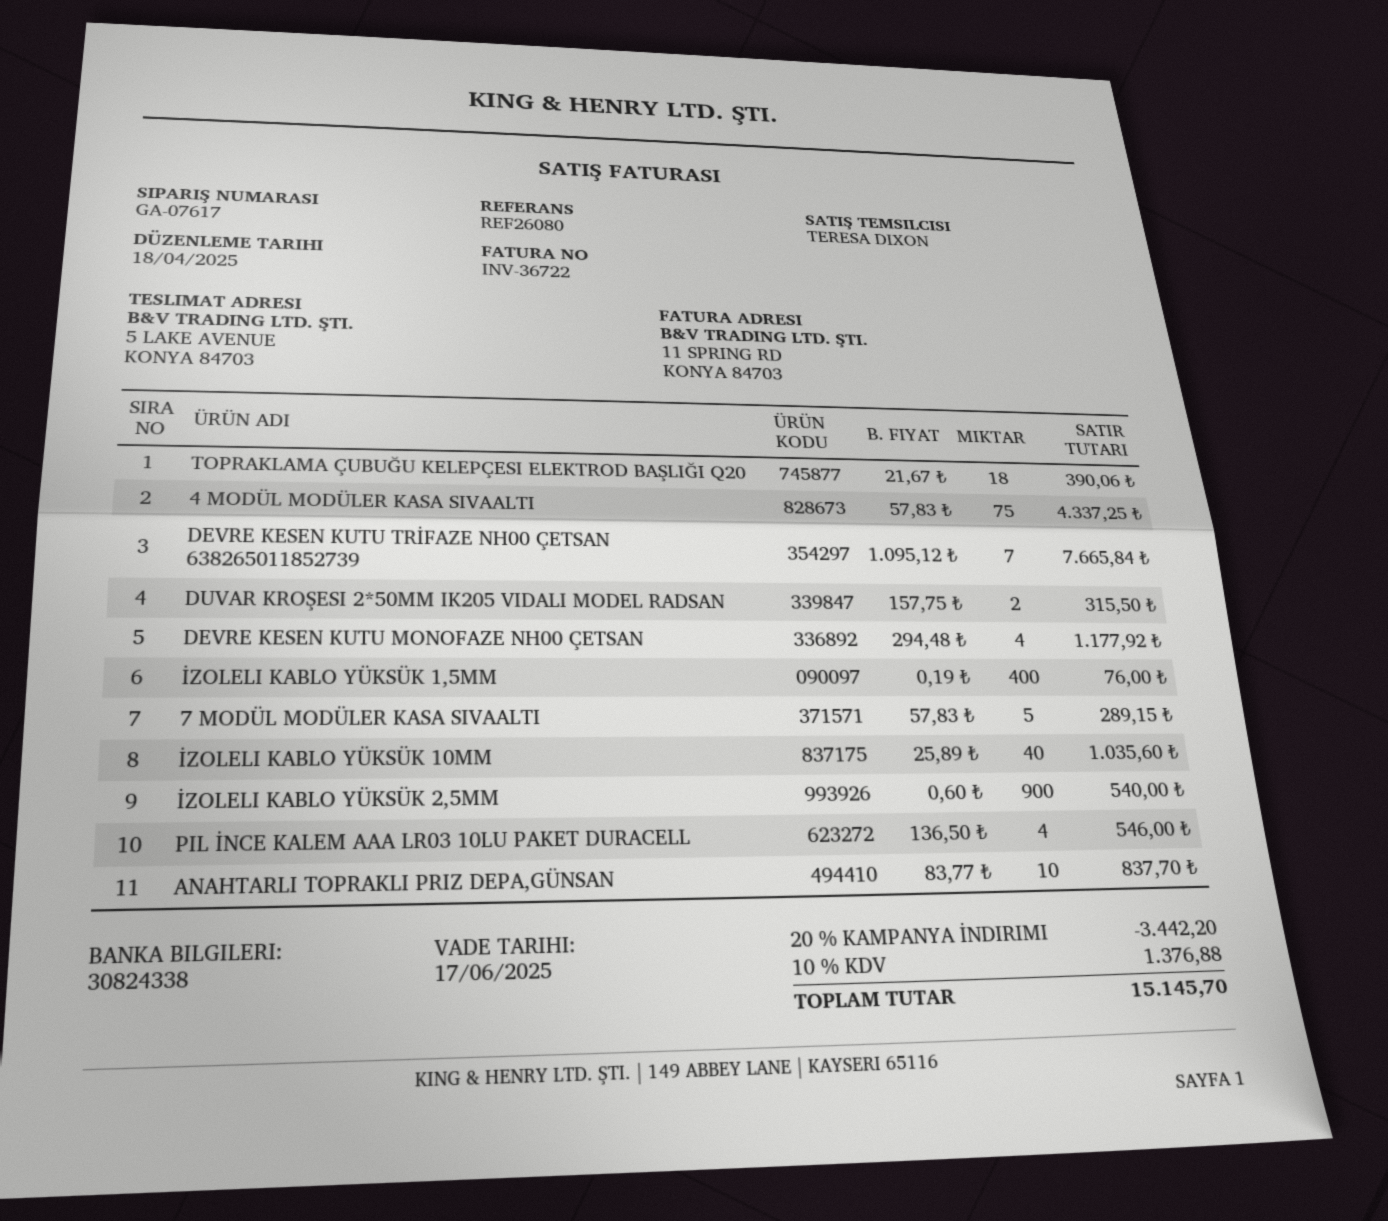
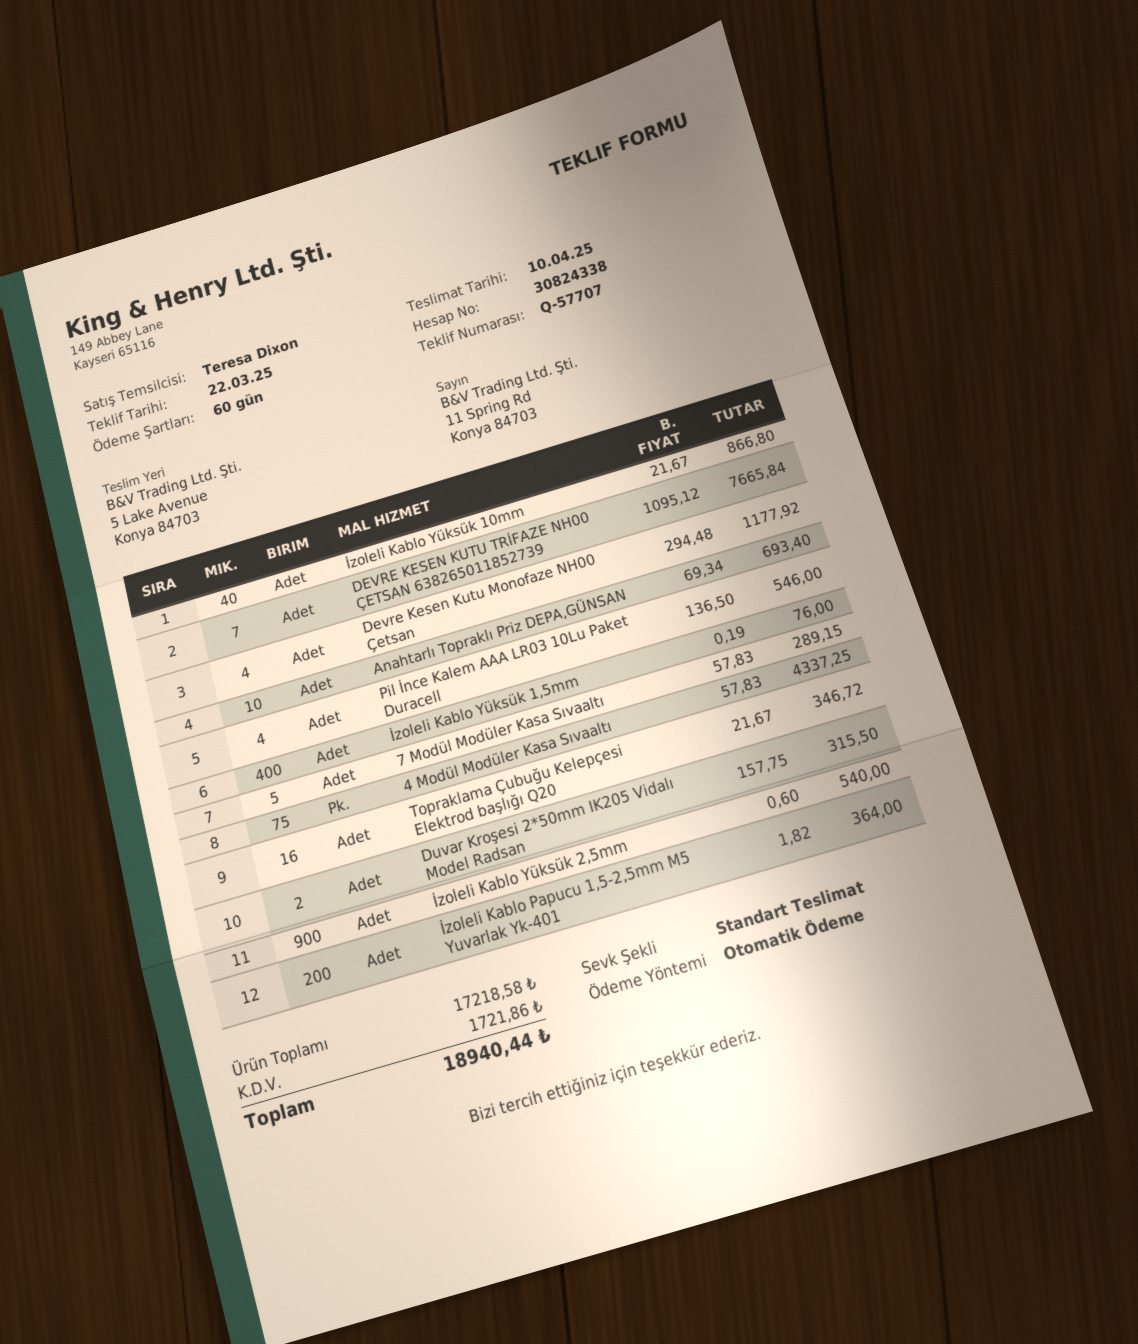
TOPRAKLAMA ÇUBUĞU KELEPÇESI ELEKTROD BAŞLIĞI Q20: 18 x 21.67 = 390.06 -> 16 x 21.67 = 346.72
İZOLELI KABLO YÜKSÜK 10MM: 40 x 25.89 = 1035.60 -> 40 x 21.67 = 866.80
ANAHTARLI TOPRAKLI PRIZ DEPA,GÜNSAN: 10 x 83.77 = 837.70 -> 10 x 69.34 = 693.40
İzoleli Kablo Papucu 1,5-2,5mm M5 Yuvarlak Yk-401: none -> 200 x 1.82 = 364.00
discount: 20% = 3442.20 -> none
tax: 1376.88 -> 1721.86
total: 15145.70 -> 18940.44

